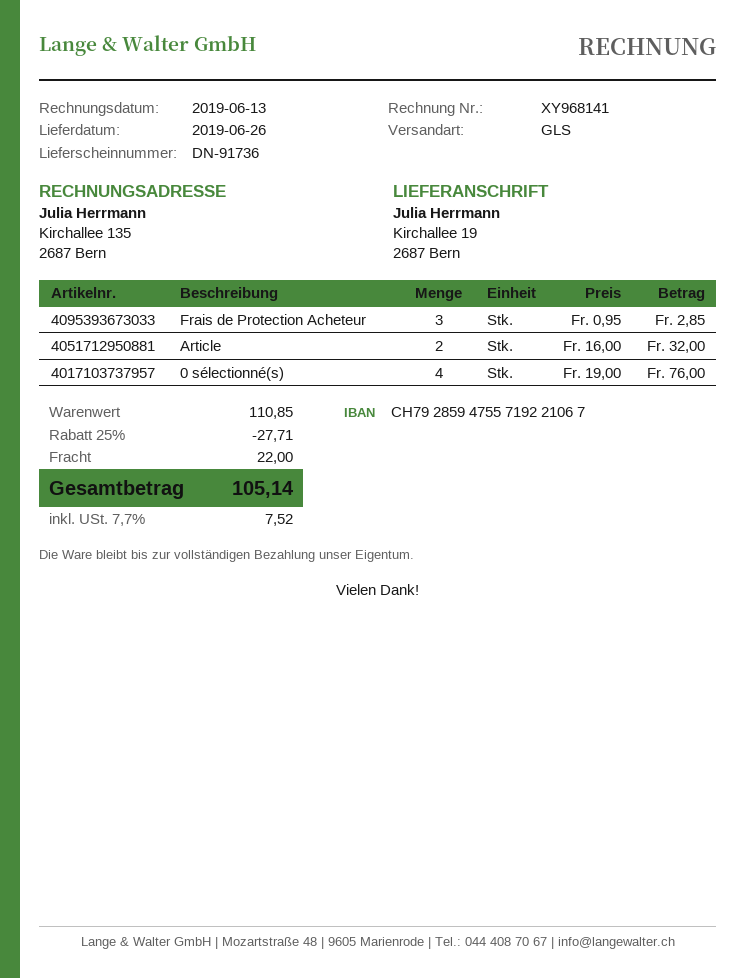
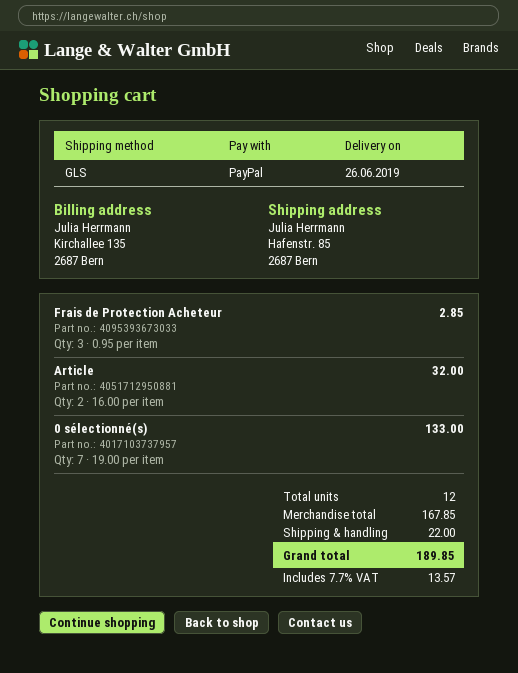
ship to: Kirchallee 19, 2687 Bern -> Hafenstr. 85, 2687 Bern
0 sélectionné(s): 4 x 19.00 = 76.00 -> 7 x 19.00 = 133.00
subtotal: 110.85 -> 167.85
discount: 25% = 27.71 -> none
tax: 7.7% = 7.52 -> 7.7% = 13.57
total: 105.14 -> 189.85

